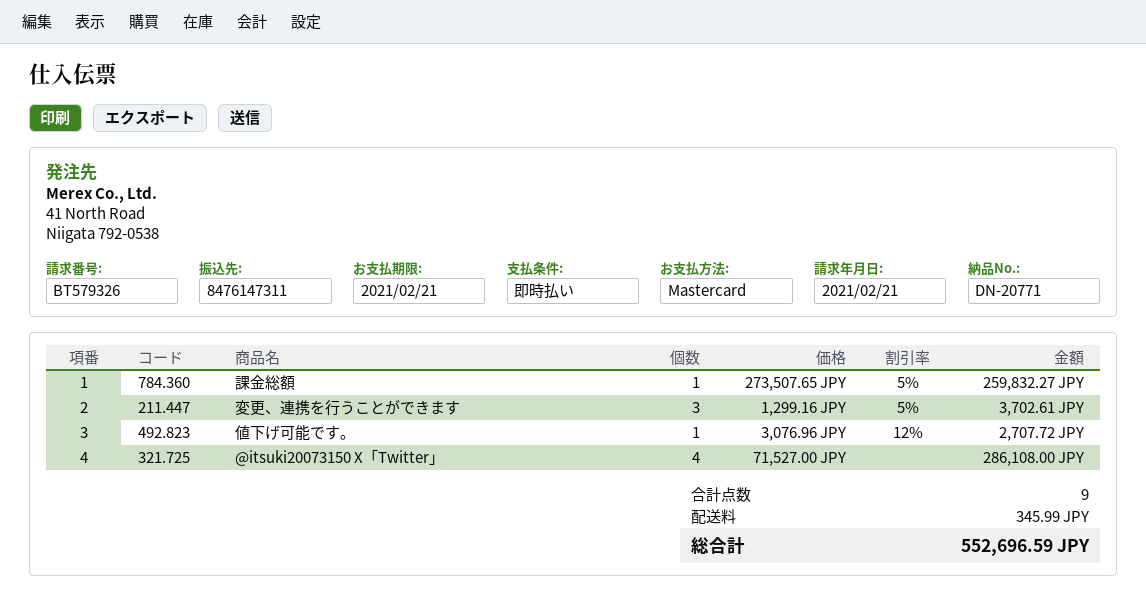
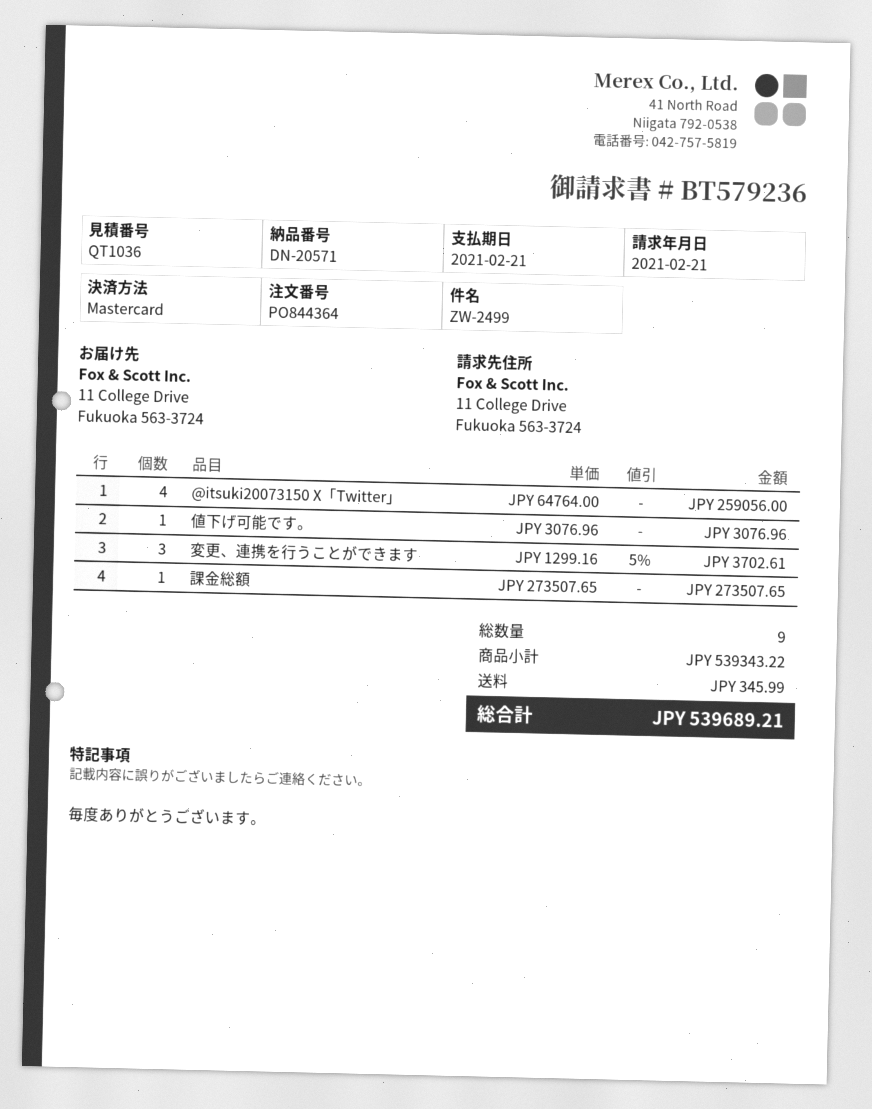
delivery note number: DN-20771 -> DN-20571
invoice number: BT579326 -> BT579236
課金総額: 1 x 273507.65 - 5% = 259832.27 -> 1 x 273507.65 = 273507.65
値下げ可能です。: 1 x 3076.96 - 12% = 2707.72 -> 1 x 3076.96 = 3076.96
@itsuki20073150 X「Twitter」: 4 x 71527.00 = 286108.00 -> 4 x 64764.00 = 259056.00
total: 552696.59 -> 539689.21

